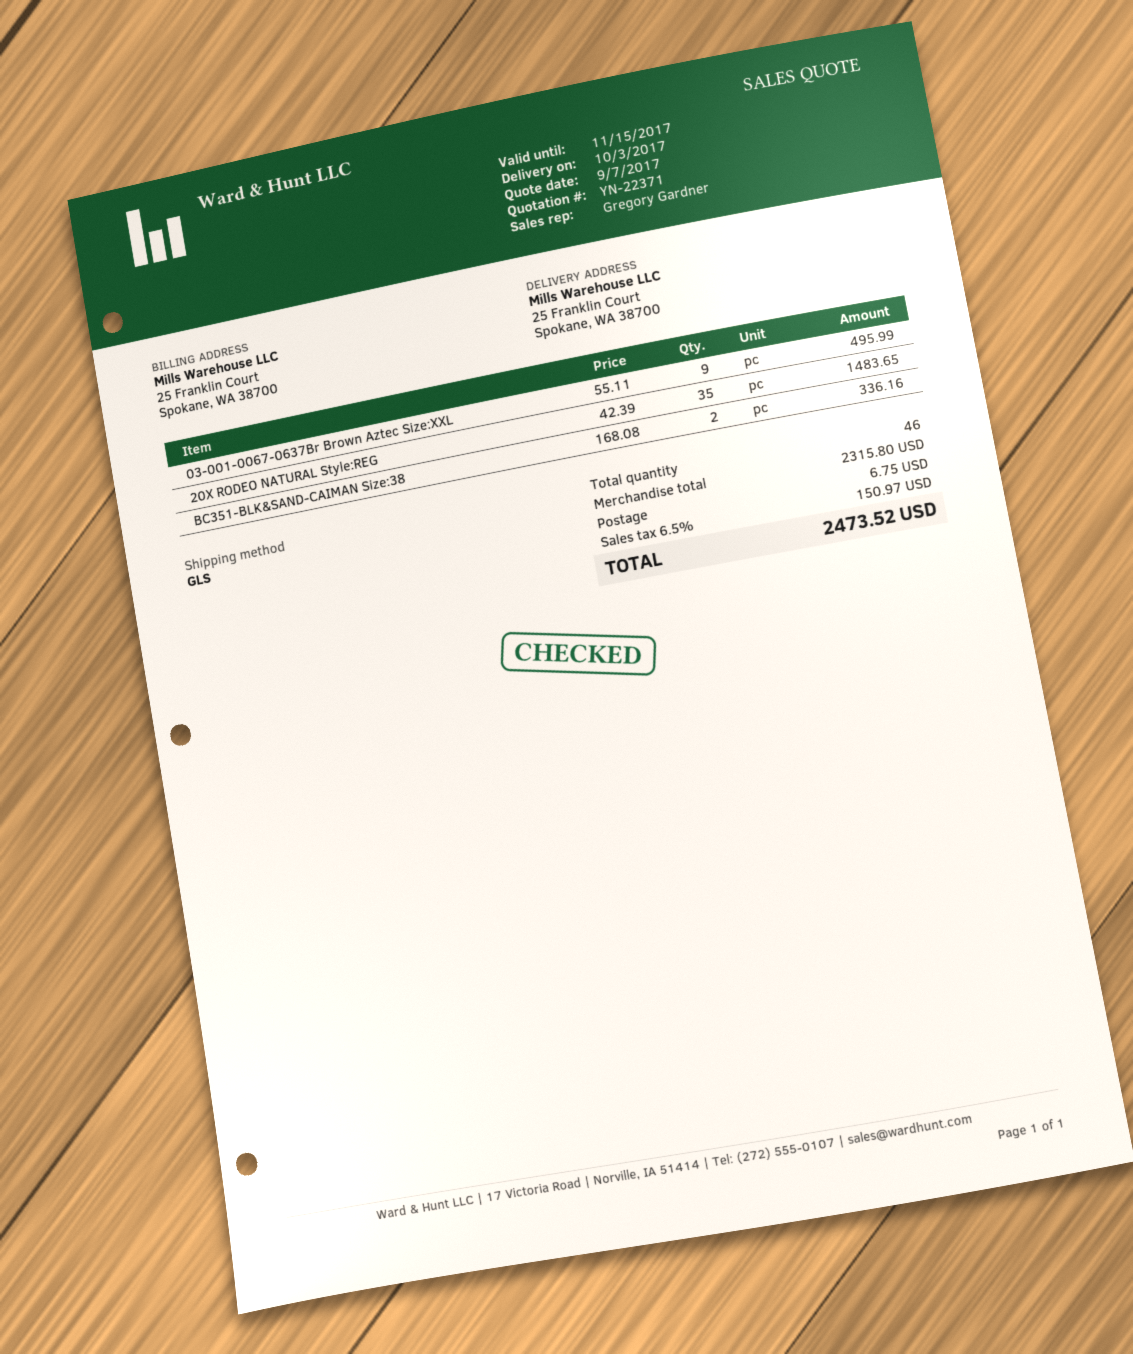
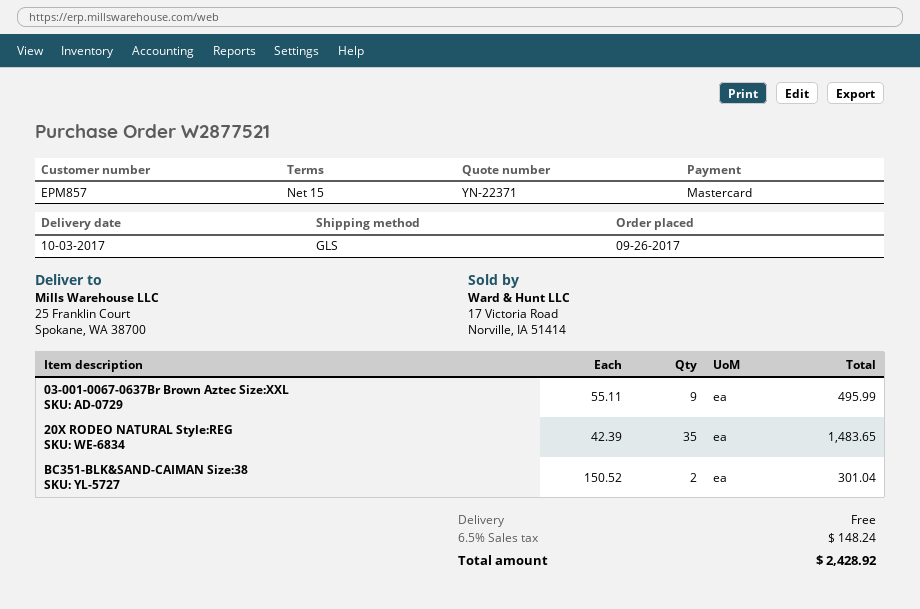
BC351-BLK&SAND-CAIMAN Size:38: 2 x 168.08 = 336.16 -> 2 x 150.52 = 301.04
shipping: 6.75 -> 0.00
tax: 6.5% = 150.97 -> 6.5% = 148.24
total: 2473.52 -> 2428.92

